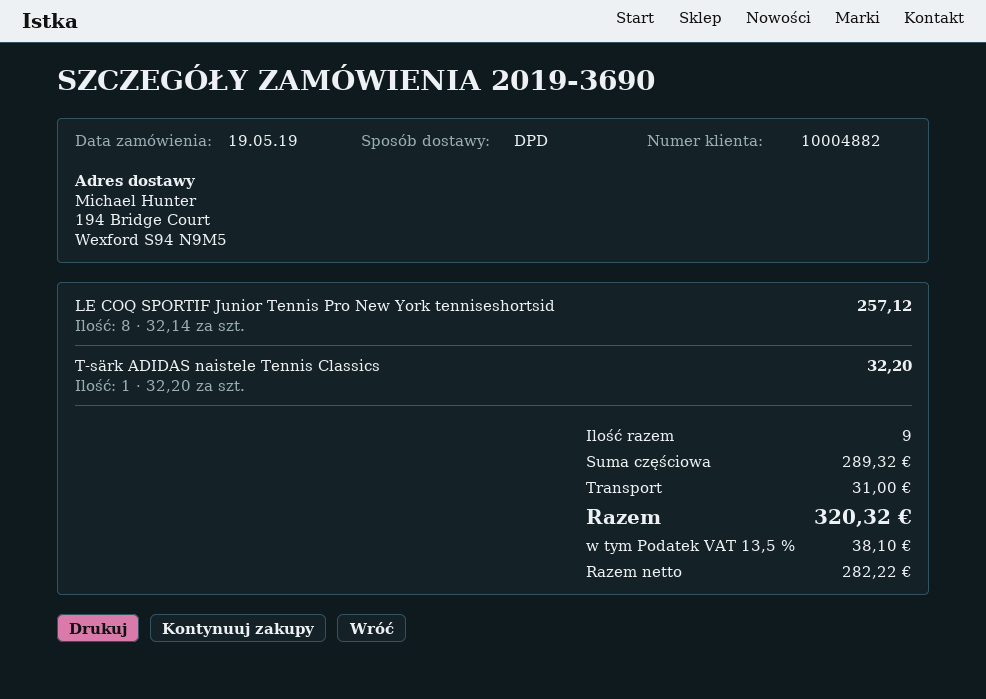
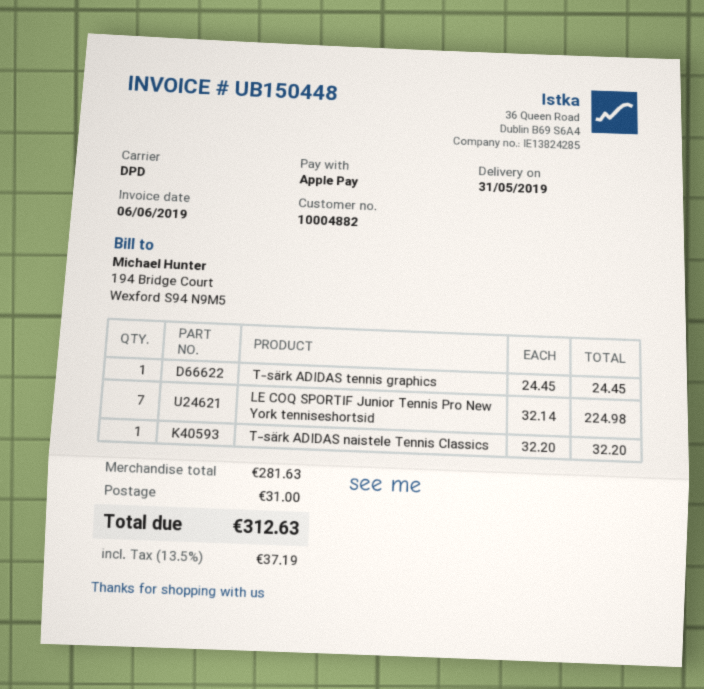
LE COQ SPORTIF Junior Tennis Pro New York tenniseshortsid: 8 x 32.14 = 257.12 -> 7 x 32.14 = 224.98
T-särk ADIDAS tennis graphics: none -> 1 x 24.45 = 24.45
subtotal: 289.32 -> 281.63
tax: 13.5% = 38.10 -> 13.5% = 37.19
total: 320.32 -> 312.63

